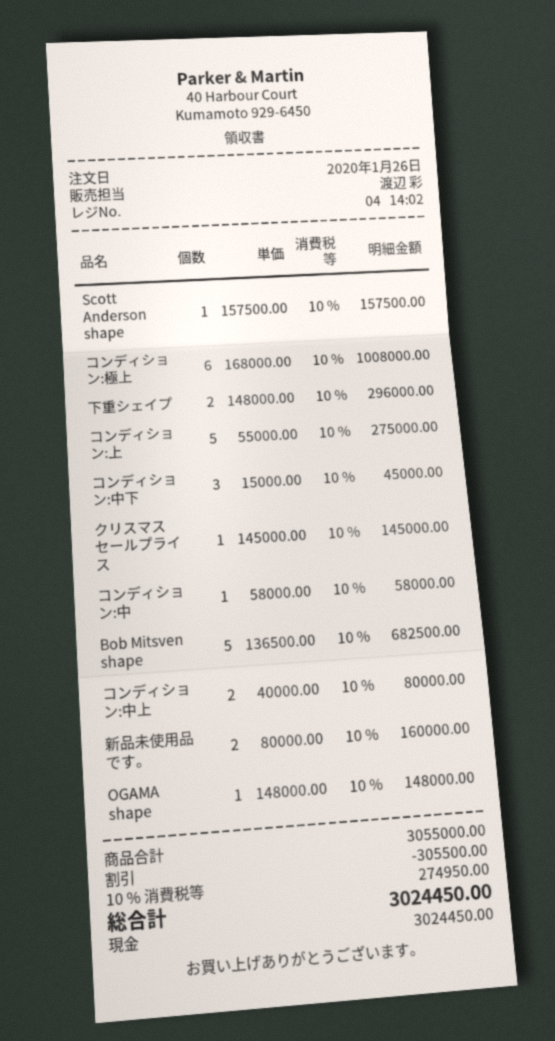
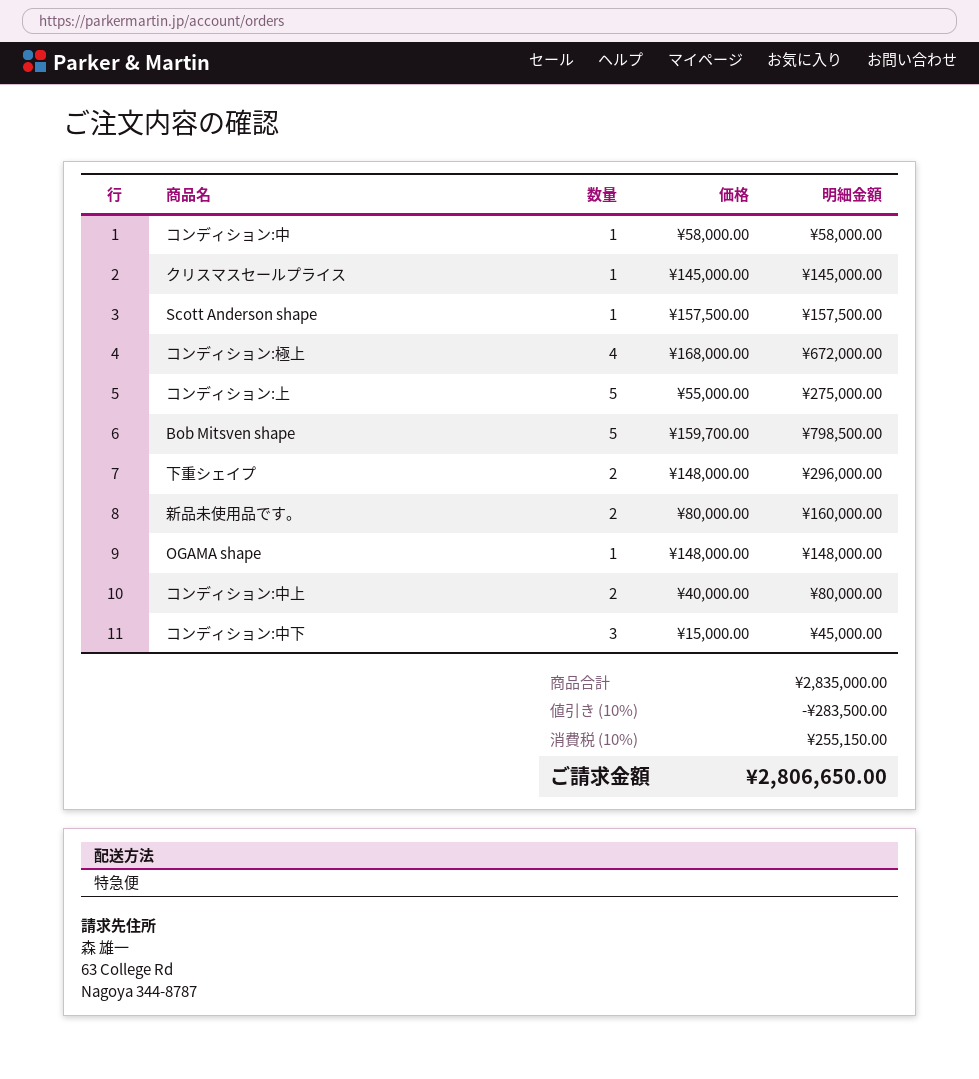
コンディション:極上: 6 x 168000.00 = 1008000.00 -> 4 x 168000.00 = 672000.00
Bob Mitsven shape: 5 x 136500.00 = 682500.00 -> 5 x 159700.00 = 798500.00
subtotal: 3055000.00 -> 2835000.00
discount: 305500.00 -> 283500.00
tax: 10% = 274950.00 -> 10% = 255150.00
total: 3024450.00 -> 2806650.00

